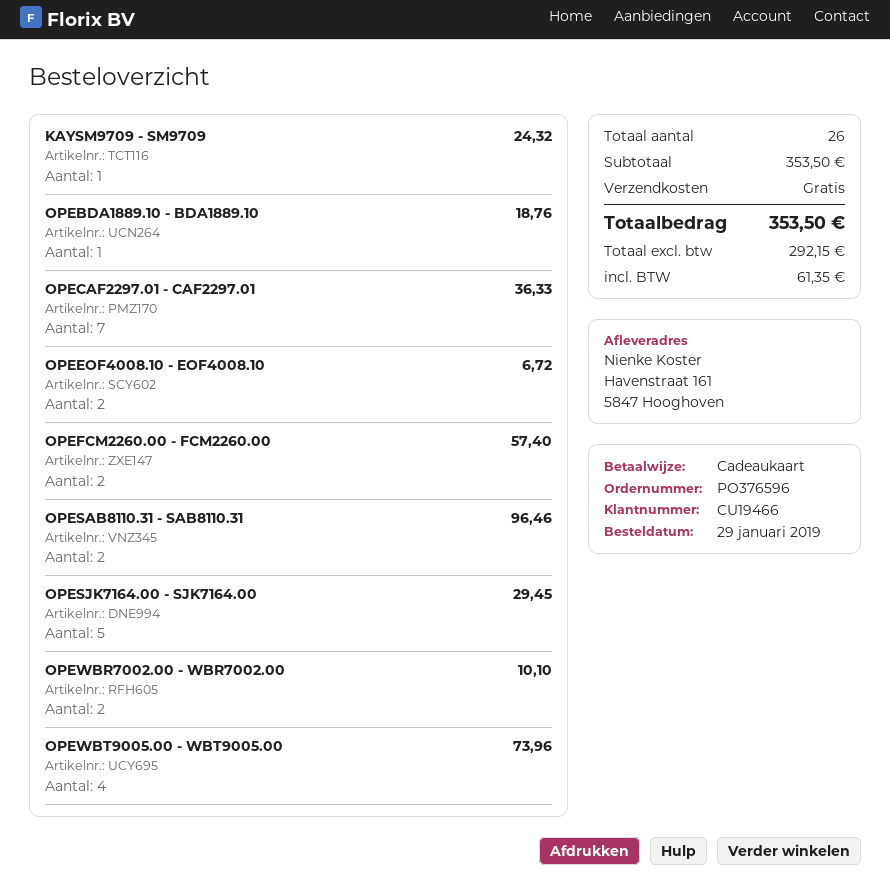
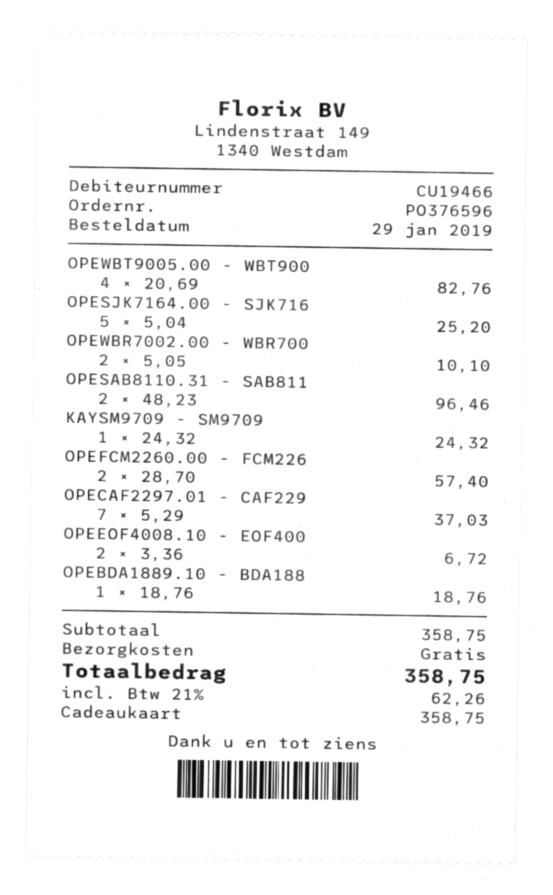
OPECAF2297.01 - CAF2297.01: 7 for 36.33 -> 7 for 37.03
OPESJK7164.00 - SJK7164.00: 5 for 29.45 -> 5 for 25.20
OPEWBT9005.00 - WBT9005.00: 4 for 73.96 -> 4 for 82.76
subtotal: 353.50 -> 358.75
tax: 61.35 -> 62.26
total: 353.50 -> 358.75

